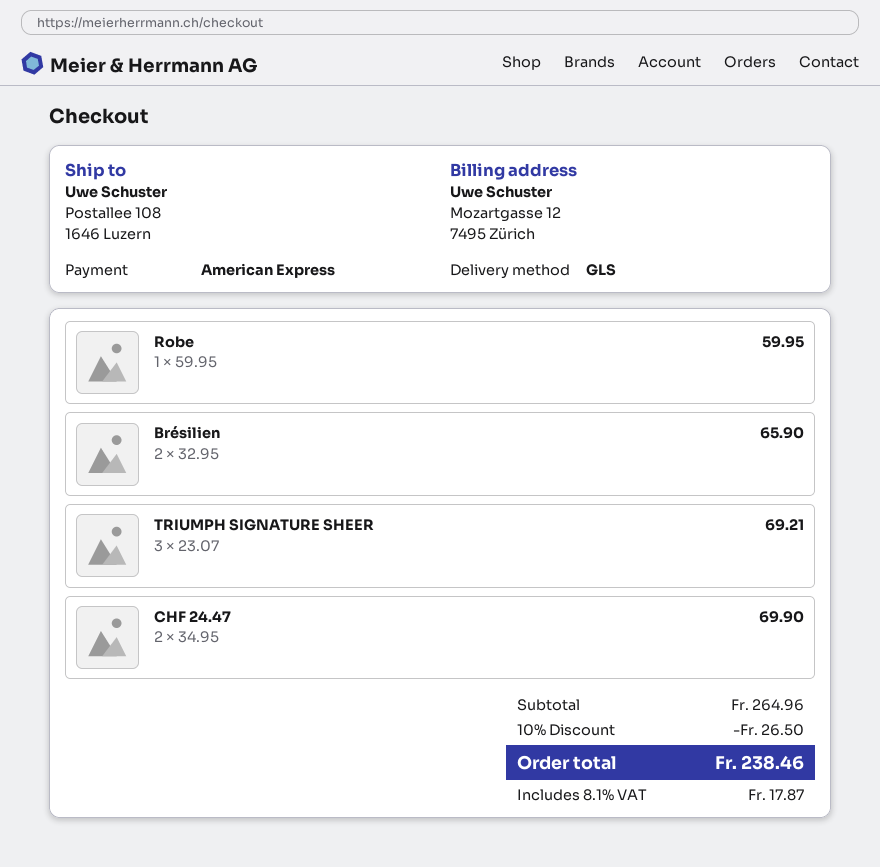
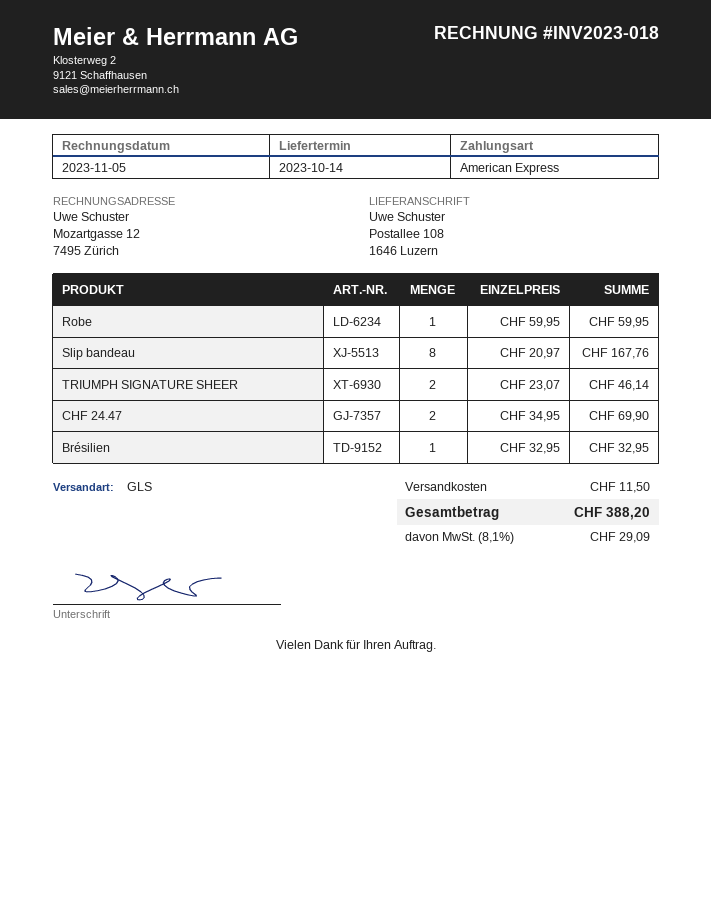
Brésilien: 2 x 32.95 = 65.90 -> 1 x 32.95 = 32.95
TRIUMPH SIGNATURE SHEER: 3 x 23.07 = 69.21 -> 2 x 23.07 = 46.14
Slip bandeau: none -> 8 x 20.97 = 167.76
discount: 10% = 26.50 -> none
shipping: none -> 11.50
tax: 8.1% = 17.87 -> 8.1% = 29.09
total: 238.46 -> 388.20

